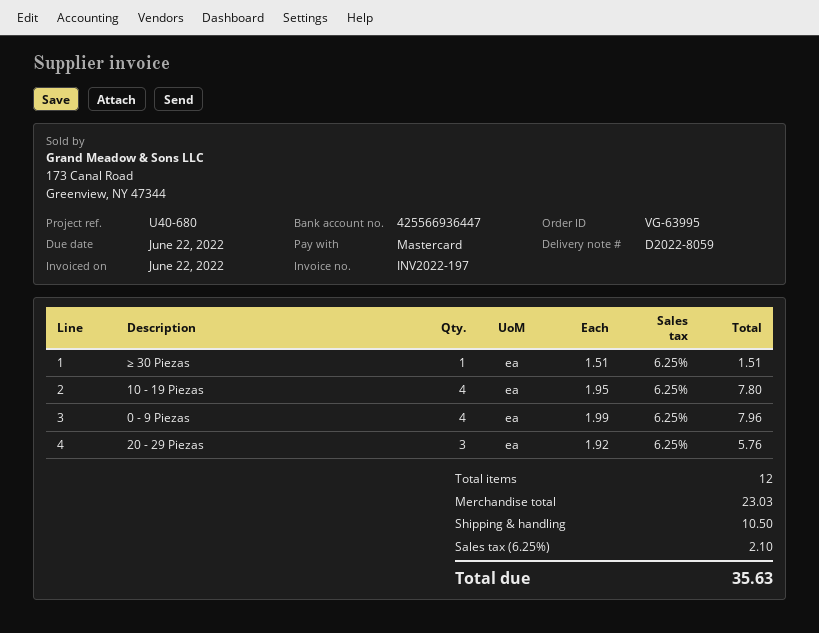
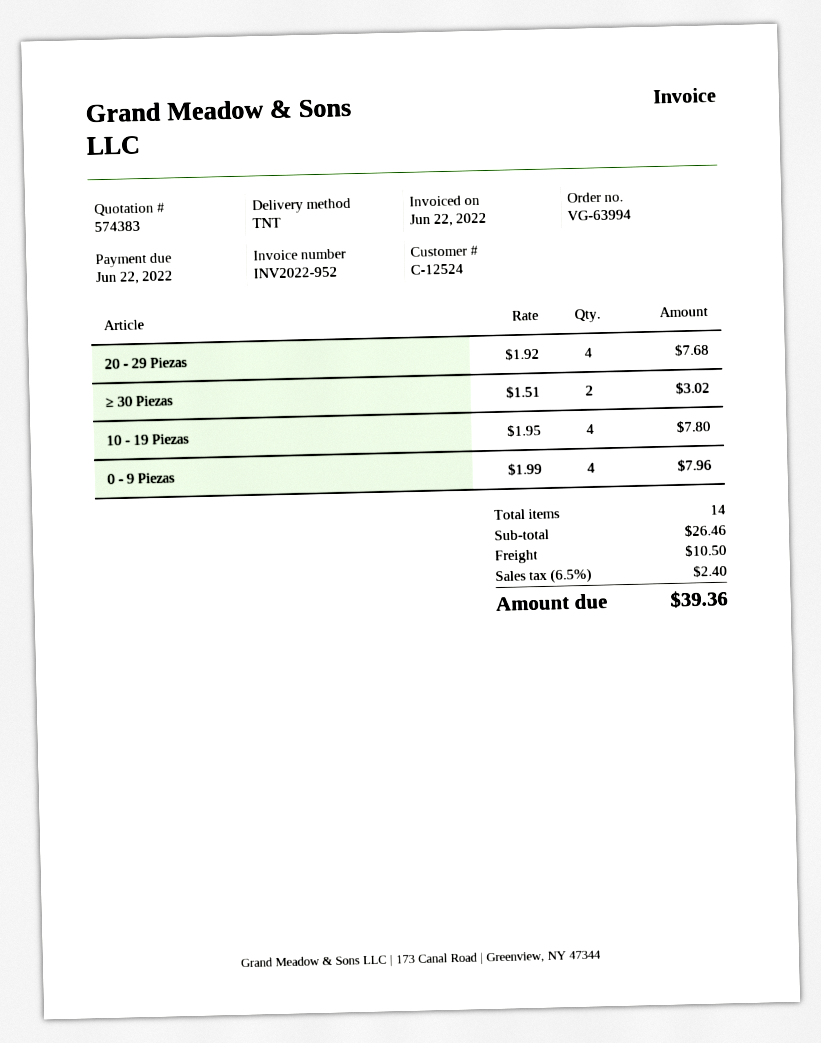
order number: VG-63995 -> VG-63994
invoice number: INV2022-197 -> INV2022-952
≥ 30 Piezas: 1 x 1.51 = 1.51 -> 2 x 1.51 = 3.02
20 - 29 Piezas: 3 x 1.92 = 5.76 -> 4 x 1.92 = 7.68
total quantity: 12 -> 14
subtotal: 23.03 -> 26.46
tax: 6.25% = 2.10 -> 6.5% = 2.40
total: 35.63 -> 39.36

